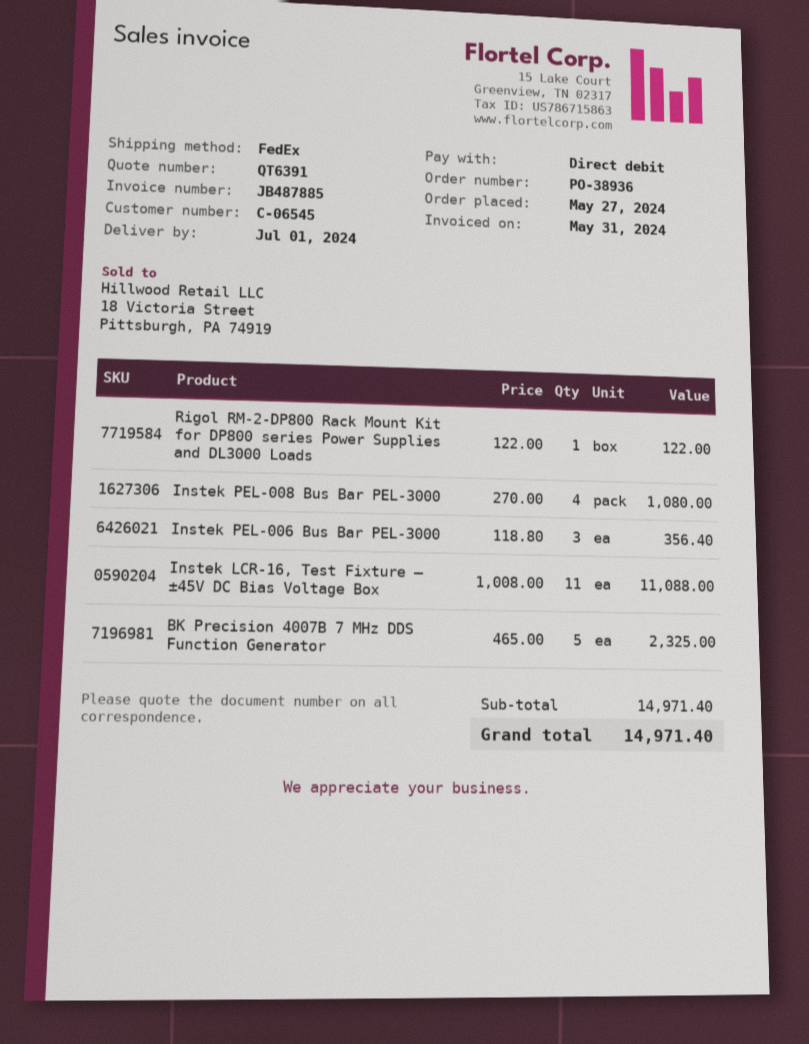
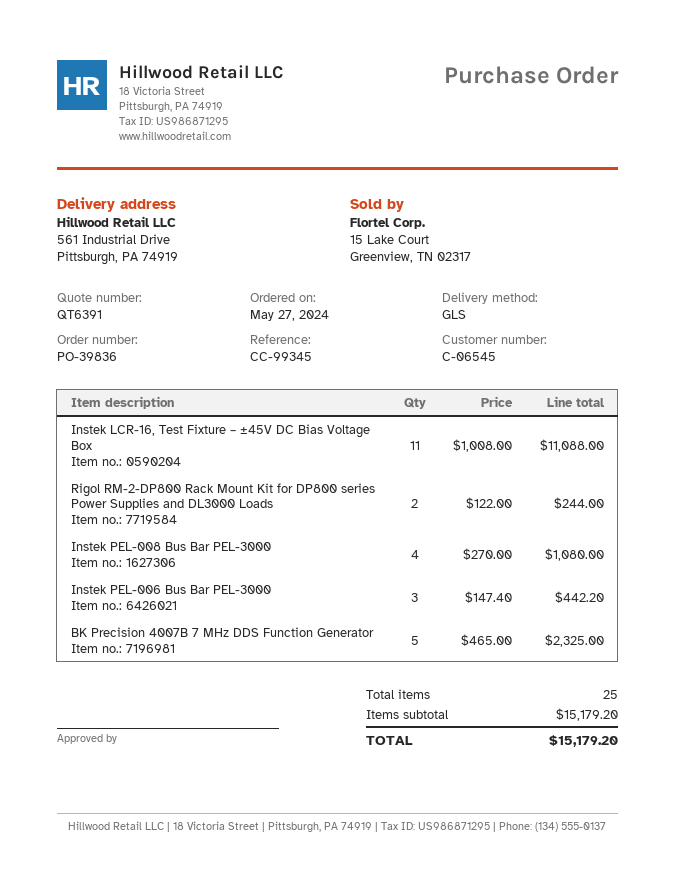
order number: PO-38936 -> PO-39836
shipping method: FedEx -> GLS
Rigol RM-2-DP800 Rack Mount Kit for DP800 series Power Supplies and DL3000 Loads: 1 x 122.00 = 122.00 -> 2 x 122.00 = 244.00
Instek PEL-006 Bus Bar PEL-3000: 3 x 118.80 = 356.40 -> 3 x 147.40 = 442.20
subtotal: 14971.40 -> 15179.20
total: 14971.40 -> 15179.20

